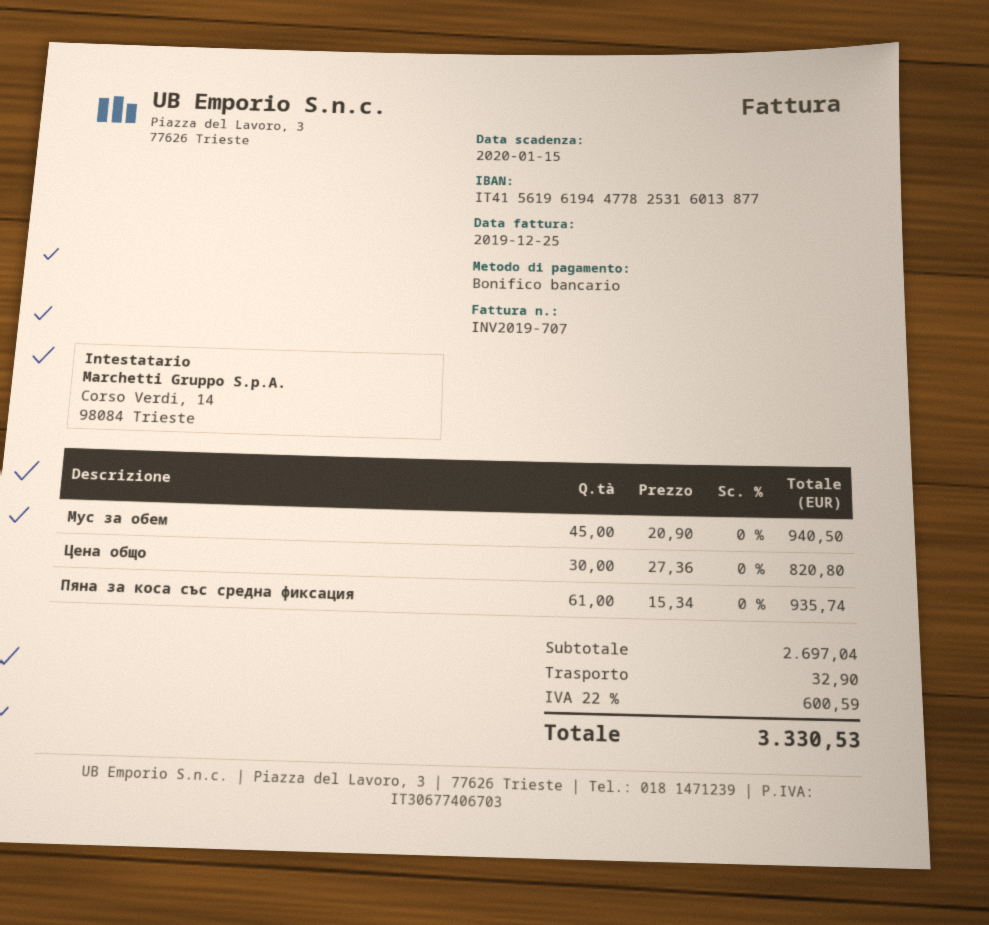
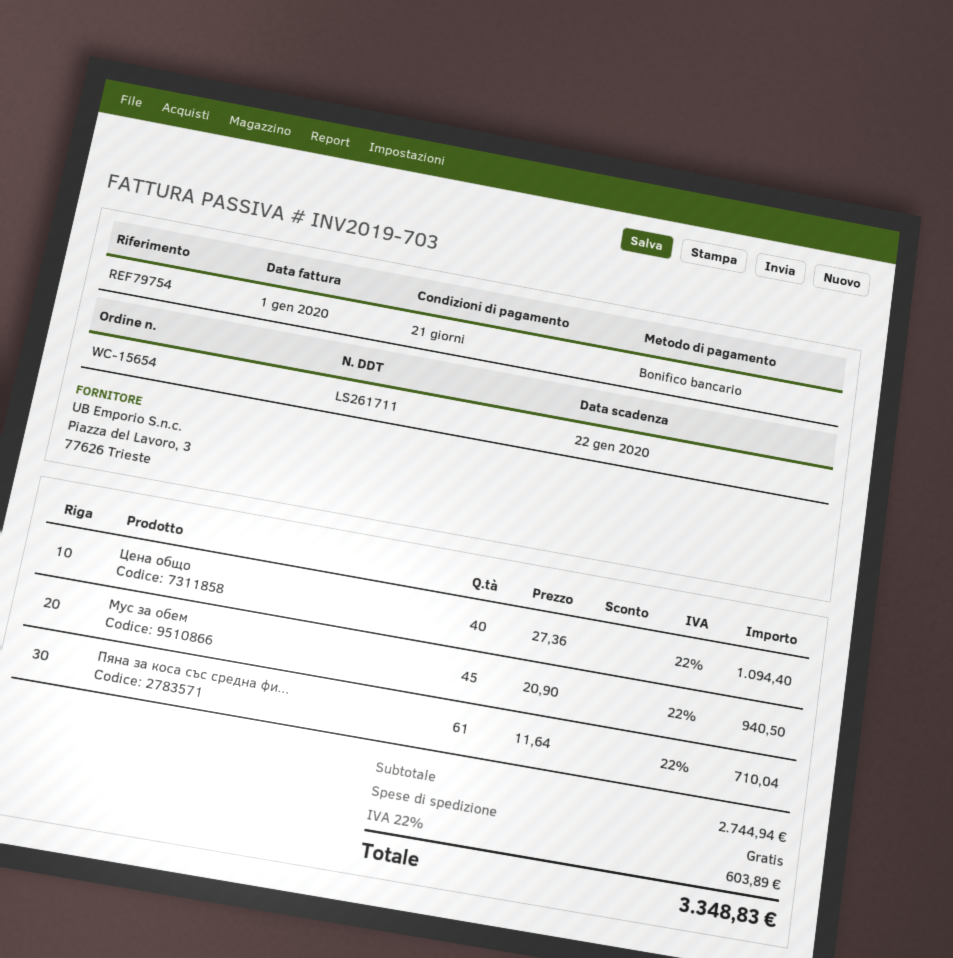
invoice number: INV2019-707 -> INV2019-703
invoice date: 2019-12-25 -> 2020-01-01
due date: 2020-01-15 -> 2020-01-22
Цена общо: 30 x 27.36 = 820.80 -> 40 x 27.36 = 1094.40
Пяна за коса със средна фиксация: 61 x 15.34 = 935.74 -> 61 x 11.64 = 710.04
subtotal: 2697.04 -> 2744.94
shipping: 32.90 -> 0.00
tax: 22% = 600.59 -> 22% = 603.89
total: 3330.53 -> 3348.83

